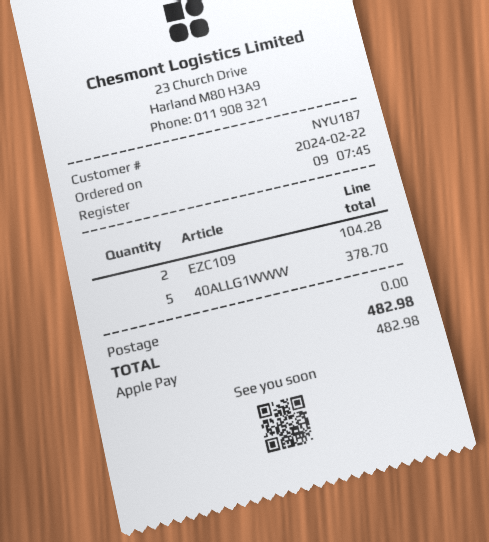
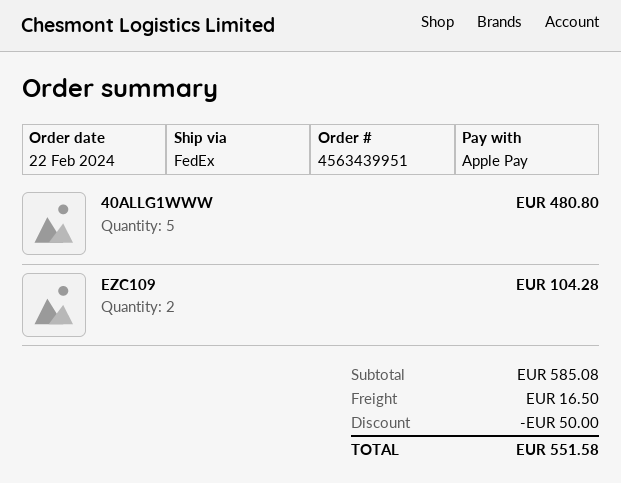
40ALLG1WWW: 5 for 378.70 -> 5 for 480.80
discount: none -> 50.00
shipping: 0.00 -> 16.50
total: 482.98 -> 551.58

